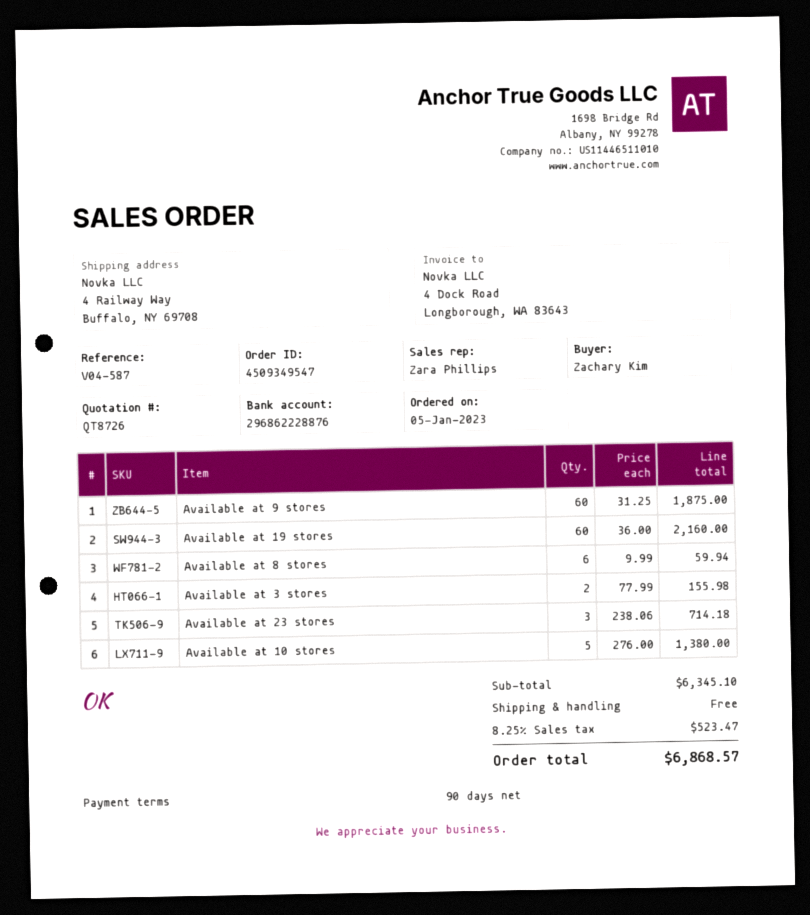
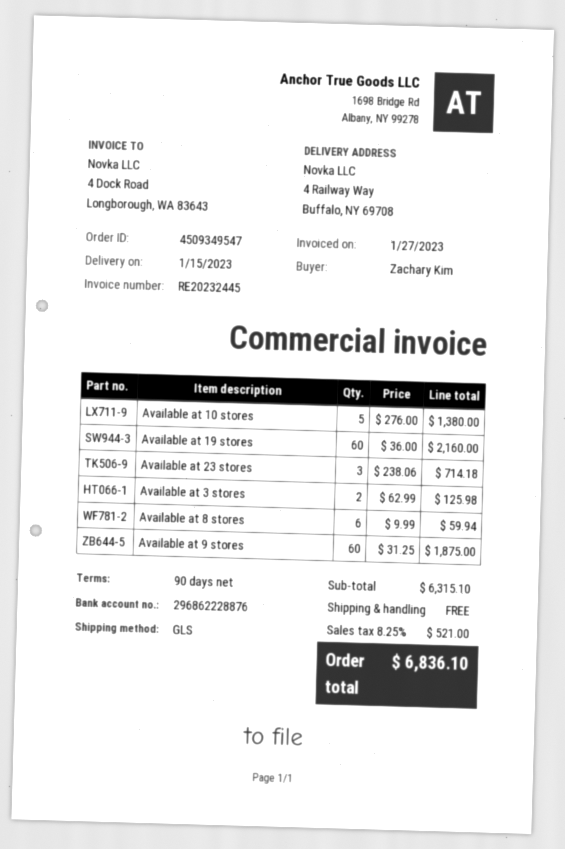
Available at 3 stores: 2 x 77.99 = 155.98 -> 2 x 62.99 = 125.98
subtotal: 6345.10 -> 6315.10
tax: 8.25% = 523.47 -> 8.25% = 521.00
total: 6868.57 -> 6836.10

